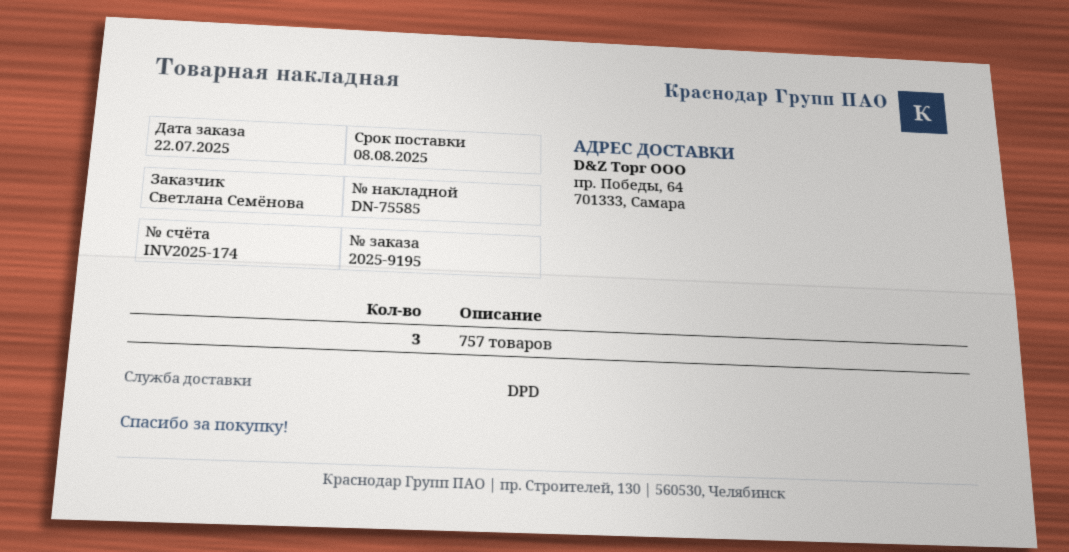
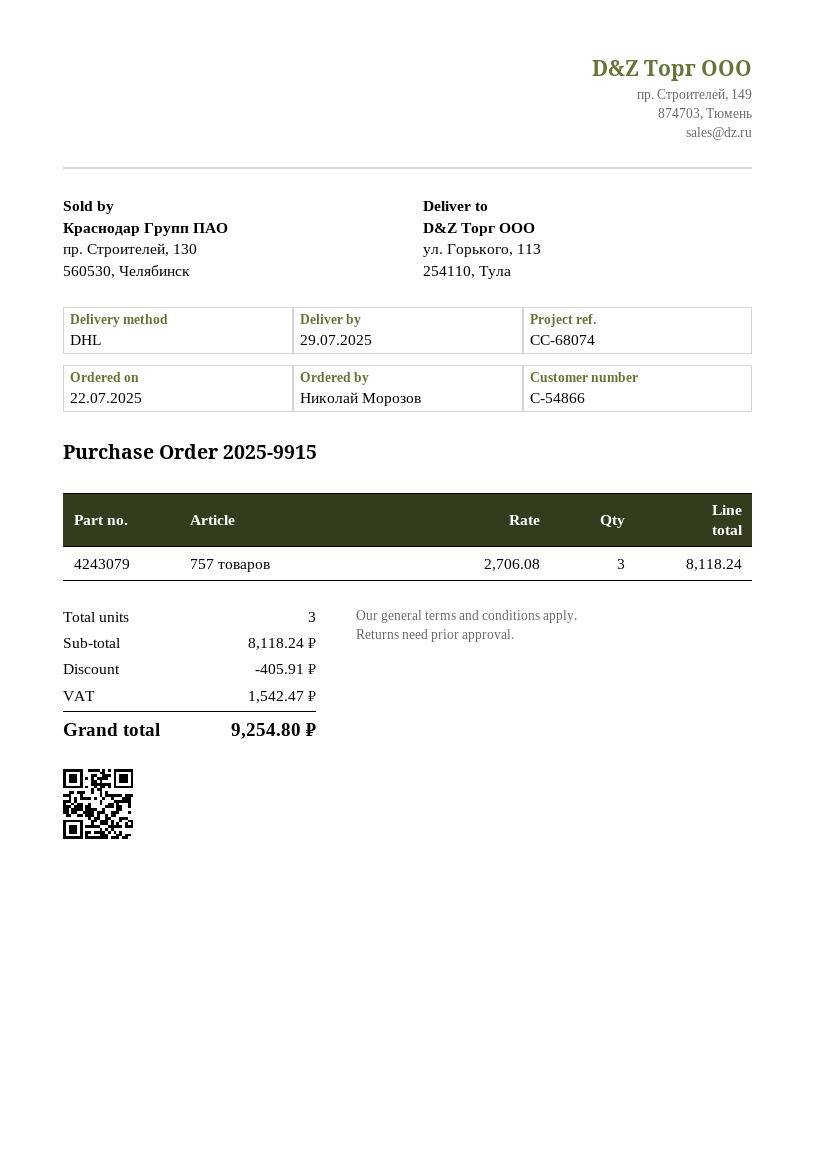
order number: 2025-9195 -> 2025-9915
delivery date: 2025-08-08 -> 2025-07-29
ordered by: Светлана Семёнова -> Николай Морозов
shipping method: DPD -> DHL
ship to: пр. Победы, 64, 701333, Самара -> ул. Горького, 113, 254110, Тула

